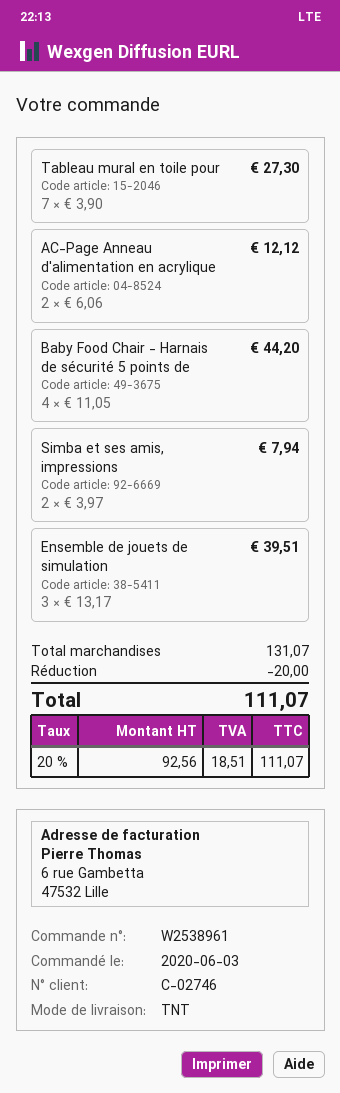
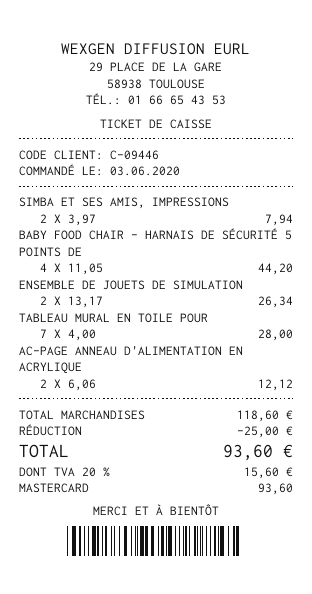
customer number: C-02746 -> C-09446
Tableau mural en toile pour: 7 x 3.90 = 27.30 -> 7 x 4.00 = 28.00
Ensemble de jouets de simulation: 3 x 13.17 = 39.51 -> 2 x 13.17 = 26.34
subtotal: 131.07 -> 118.60
discount: 20.00 -> 25.00
tax: 20% = 18.51 -> 20% = 15.60
total: 111.07 -> 93.60

